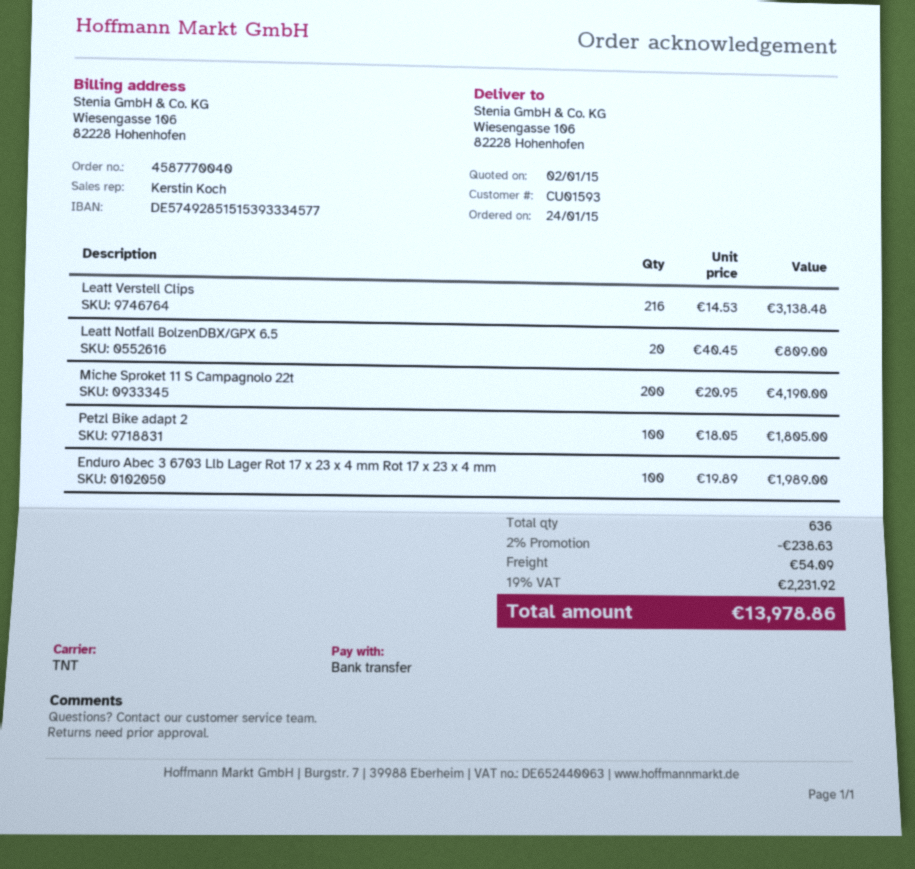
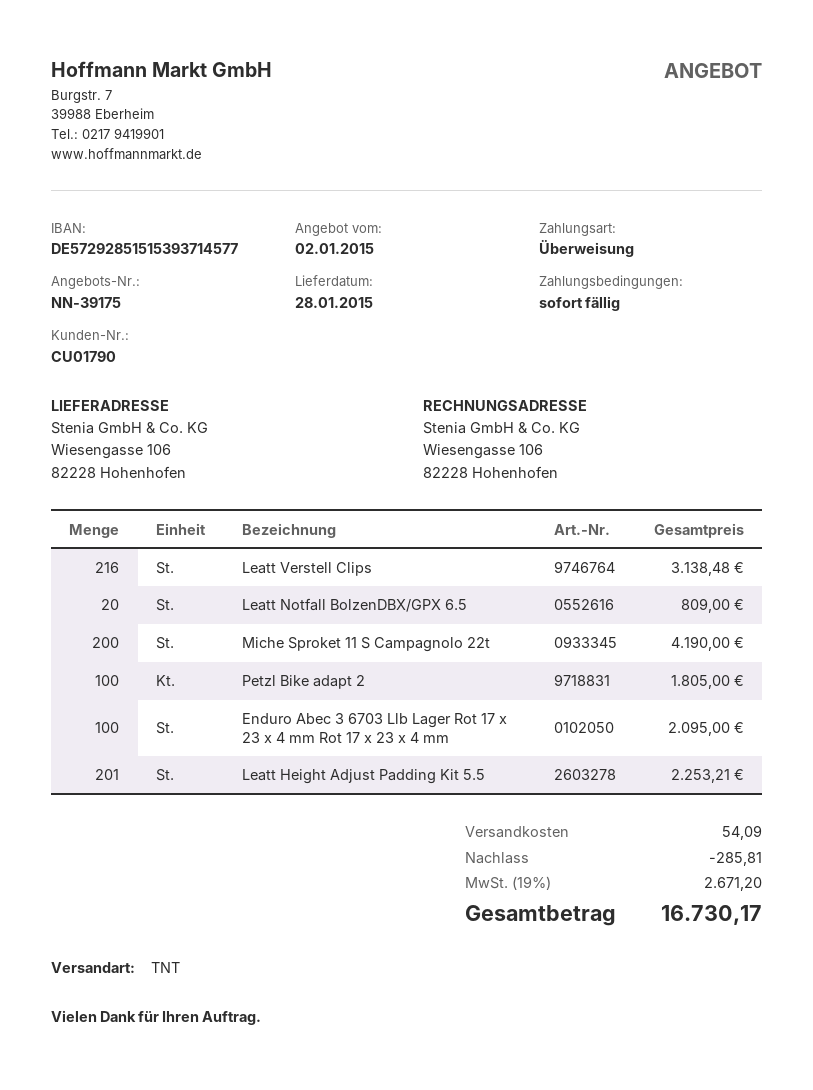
customer number: CU01593 -> CU01790
bank account: DE57492851515393334577 -> DE57292851515393714577
Enduro Abec 3 6703 Llb Lager Rot 17 x 23 x 4 mm Rot 17 x 23 x 4 mm: 100 for 1989.00 -> 100 for 2095.00
Leatt Height Adjust Padding Kit 5.5: none -> 201 for 2253.21
discount: 238.63 -> 285.81
tax: 19% = 2231.92 -> 19% = 2671.20
total: 13978.86 -> 16730.17

